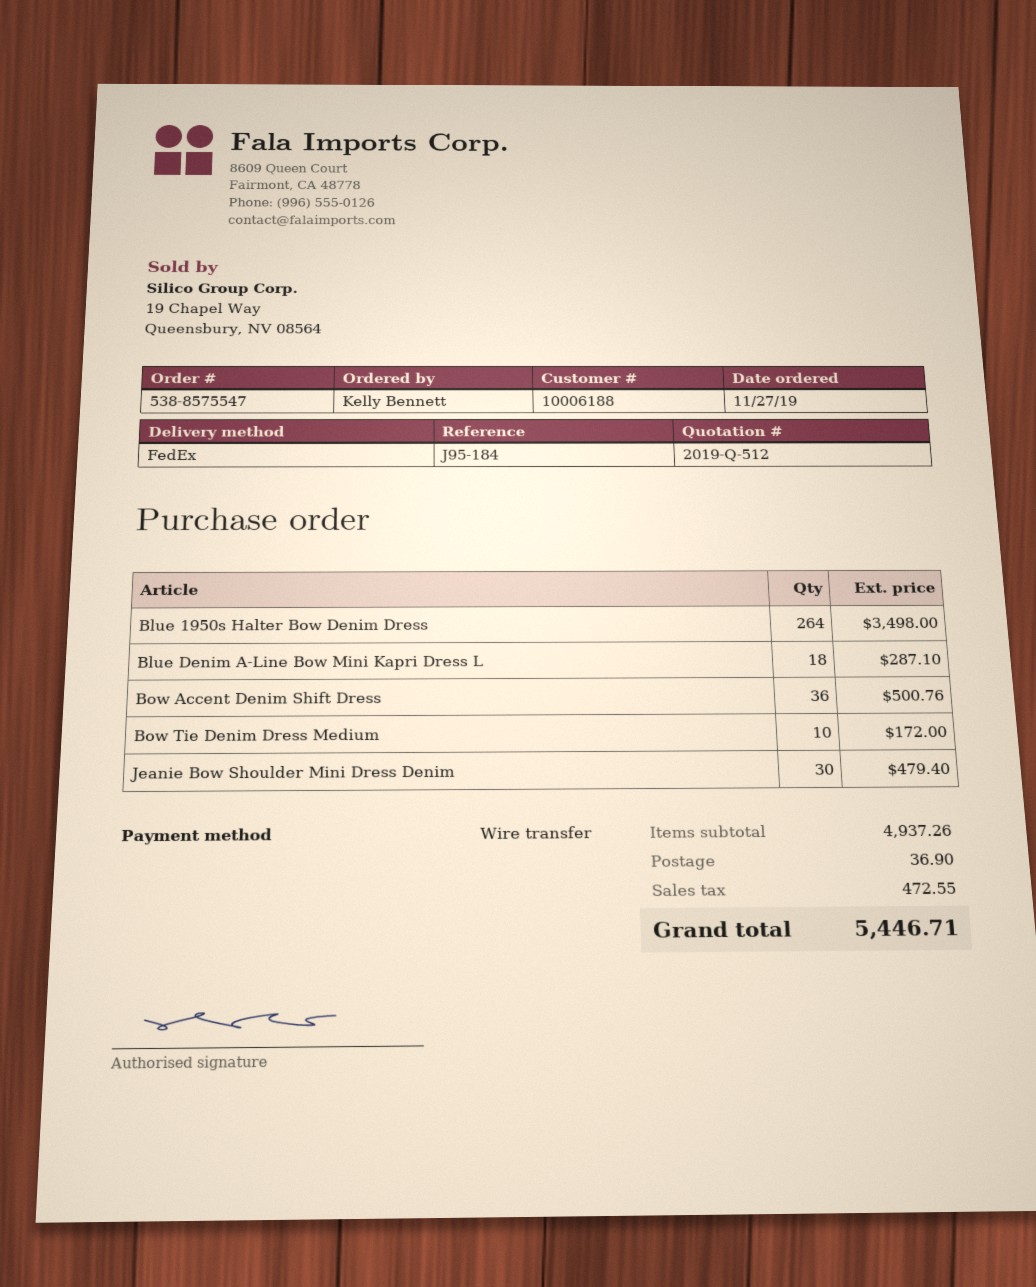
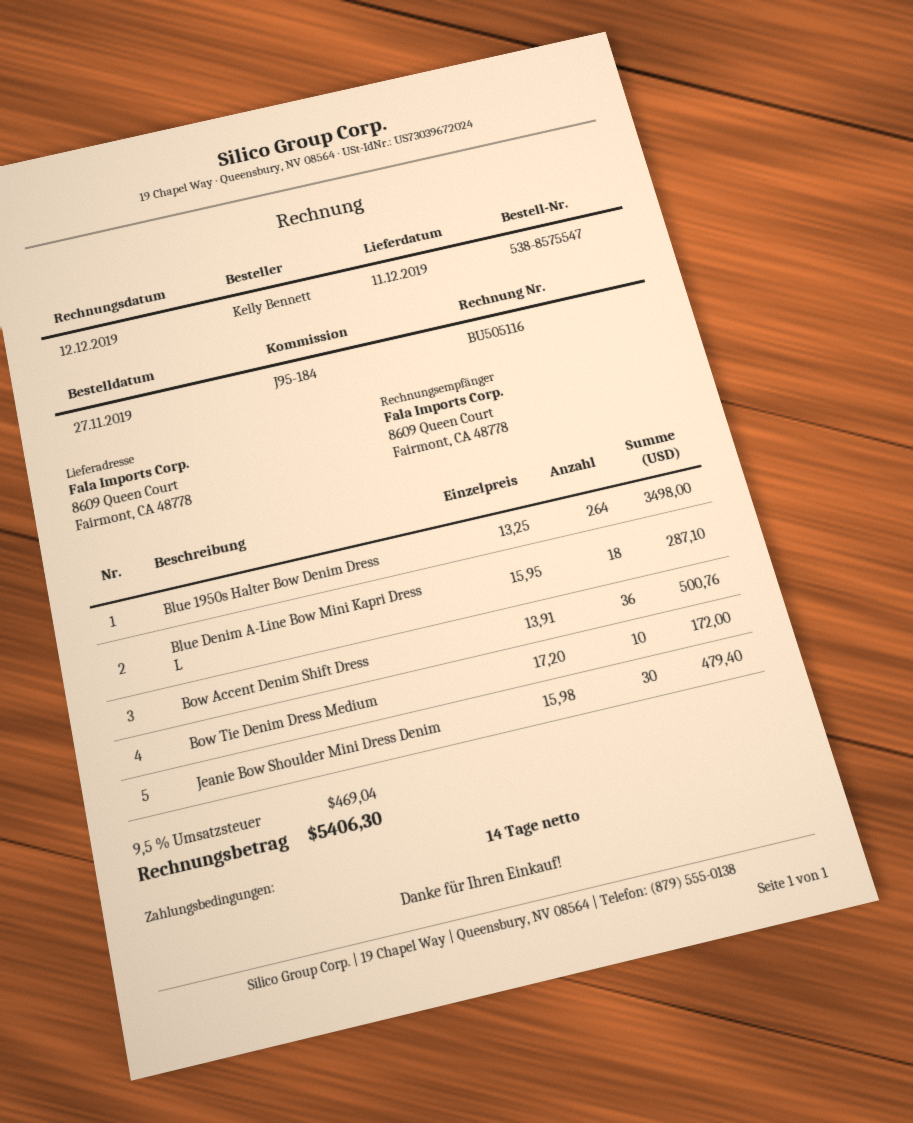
shipping: 36.90 -> none
tax: 472.55 -> 469.04
total: 5446.71 -> 5406.30

